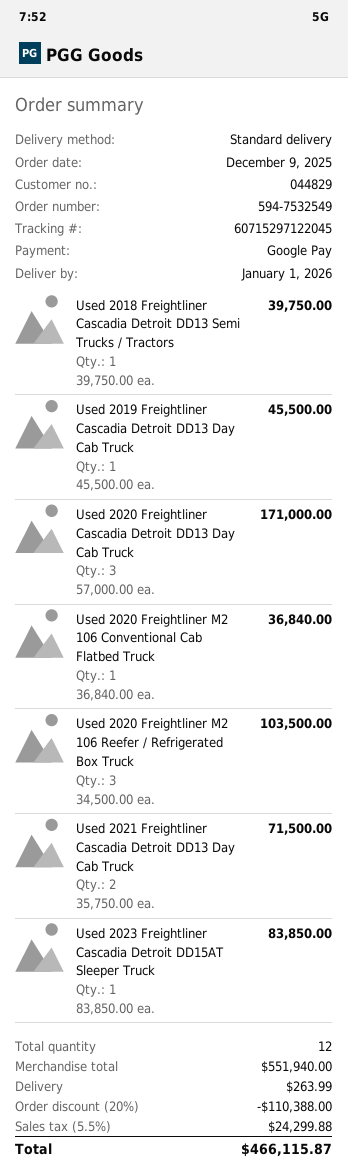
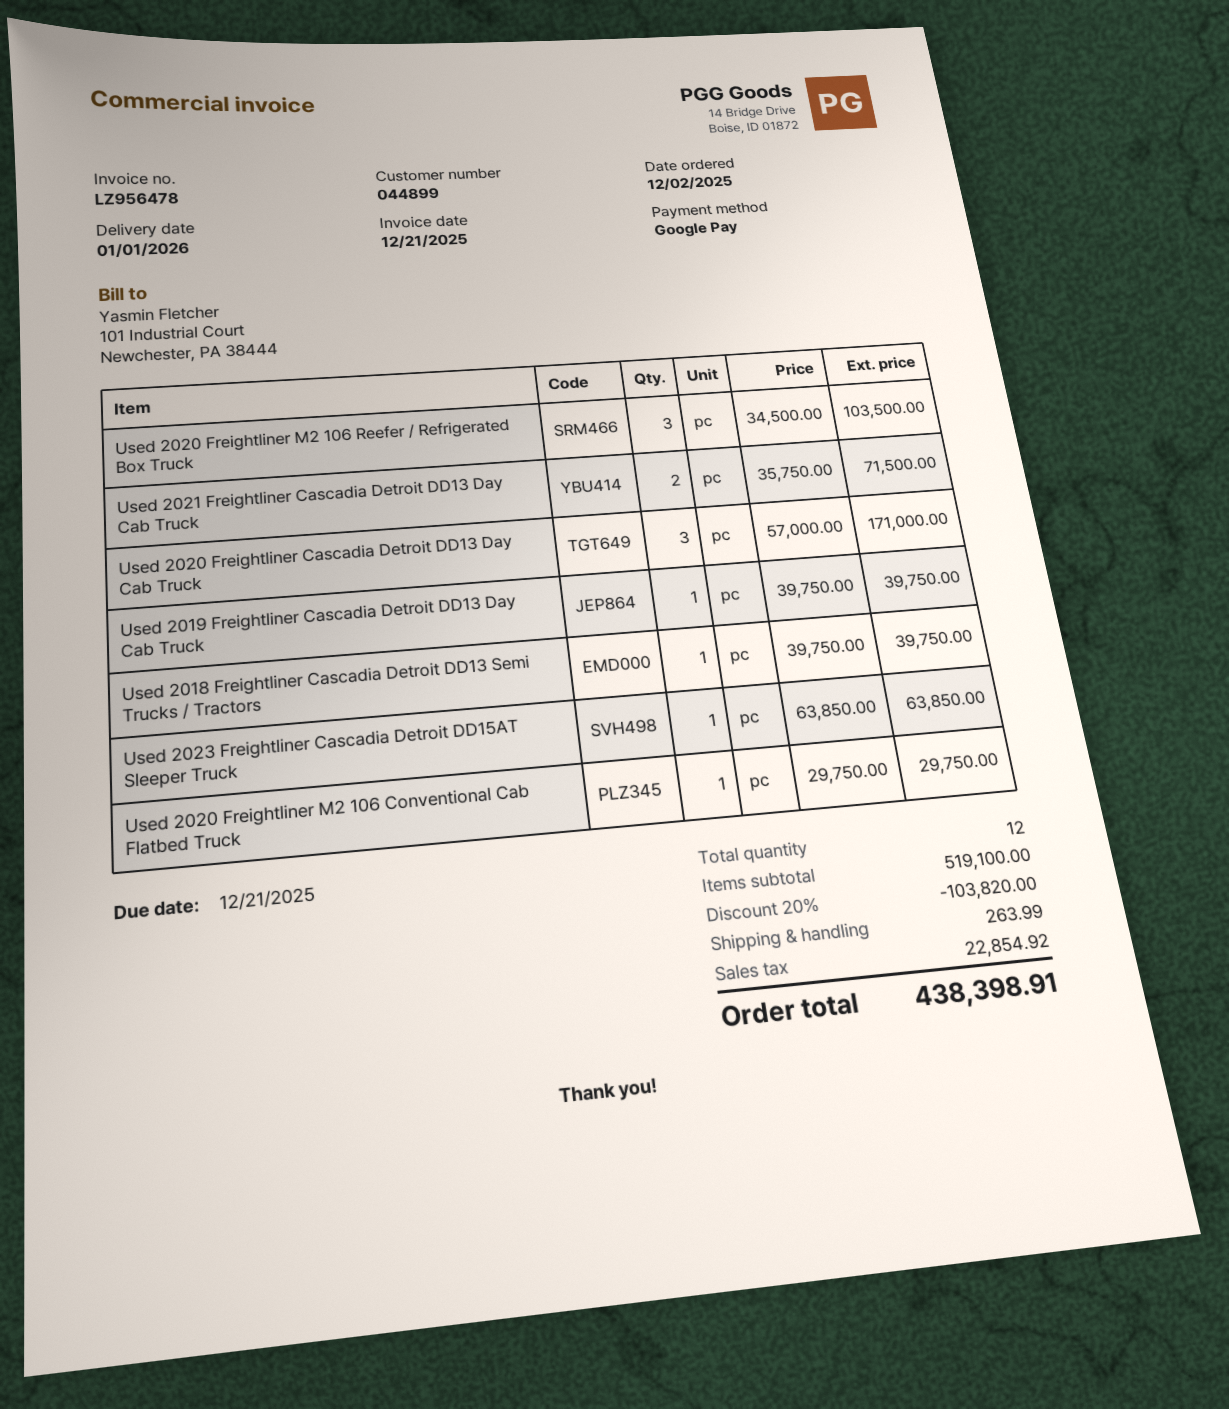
order date: 2025-12-09 -> 2025-12-02
customer number: 044829 -> 044899
Used 2019 Freightliner Cascadia Detroit DD13 Day Cab Truck: 1 x 45500.00 = 45500.00 -> 1 x 39750.00 = 39750.00
Used 2020 Freightliner M2 106 Conventional Cab Flatbed Truck: 1 x 36840.00 = 36840.00 -> 1 x 29750.00 = 29750.00
Used 2023 Freightliner Cascadia Detroit DD15AT Sleeper Truck: 1 x 83850.00 = 83850.00 -> 1 x 63850.00 = 63850.00
subtotal: 551940.00 -> 519100.00
discount: 20% = 110388.00 -> 20% = 103820.00
tax: 24299.88 -> 22854.92
total: 466115.87 -> 438398.91

